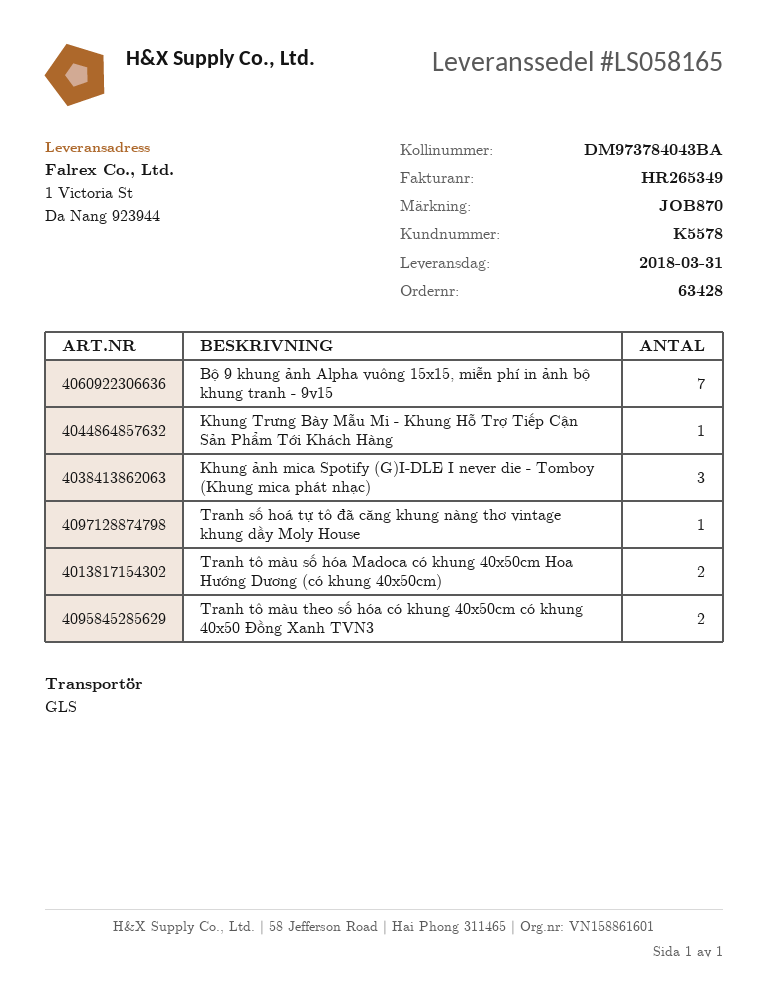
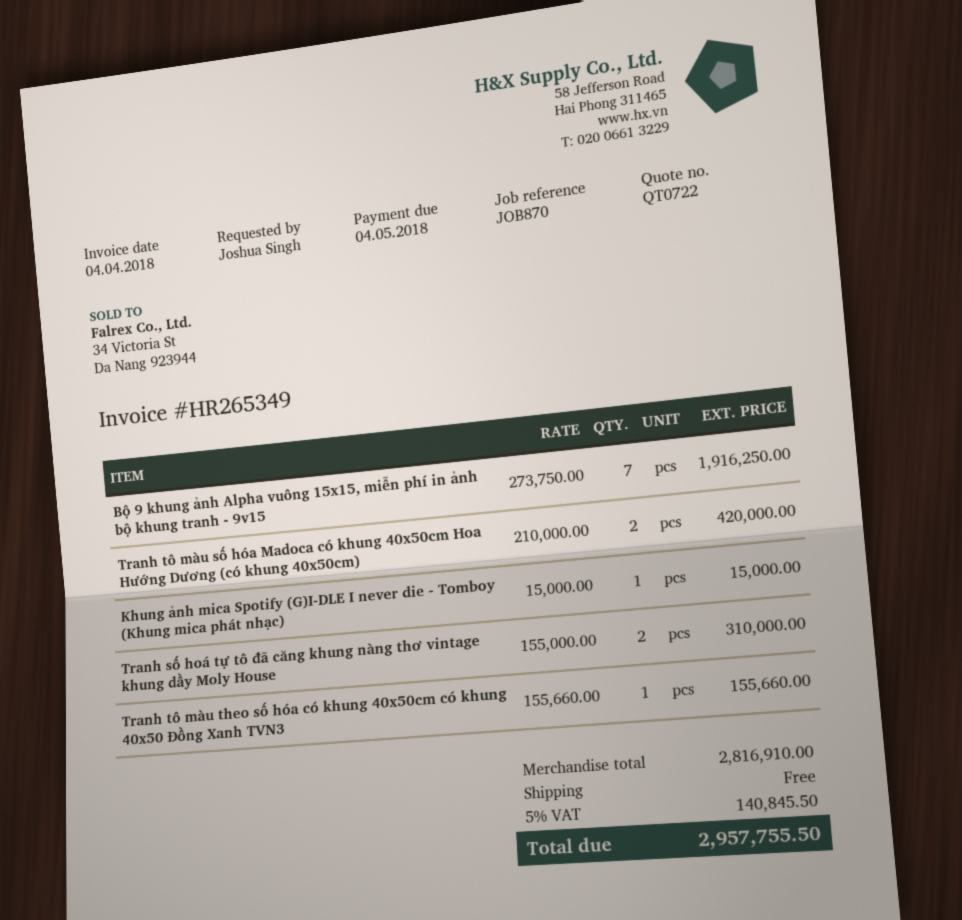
Khung Trưng Bày Mẫu Mi - Khung Hỗ Trợ Tiếp Cận Sản Phẩm Tới Khách Hàng: 1 -> none
Khung ảnh mica Spotify (G)I-DLE I never die - Tomboy (Khung mica phát nhạc): 3 -> 1
Tranh số hoá tự tô đã căng khung nàng thơ vintage khung dầy Moly House: 1 -> 2
Tranh tô màu theo số hóa có khung 40x50cm có khung 40x50 Đồng Xanh TVN3: 2 -> 1

